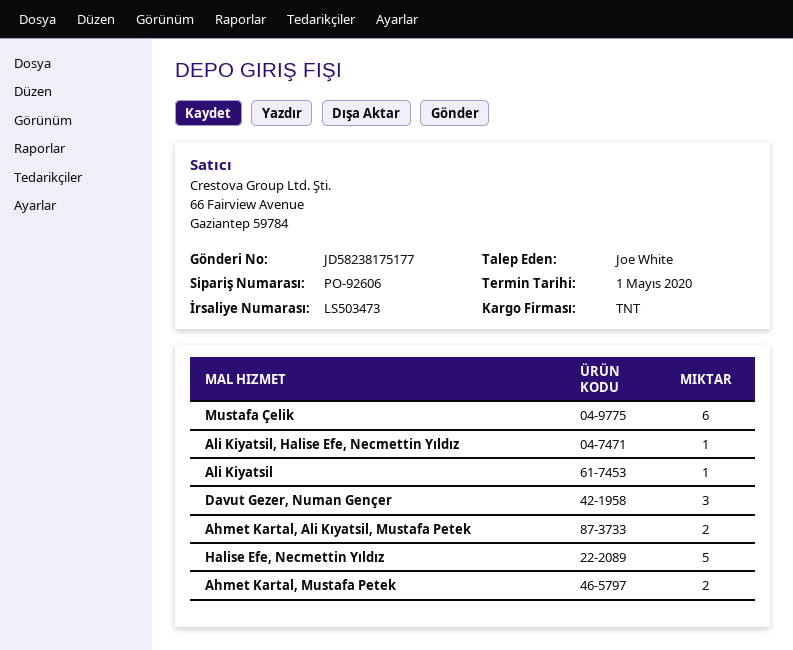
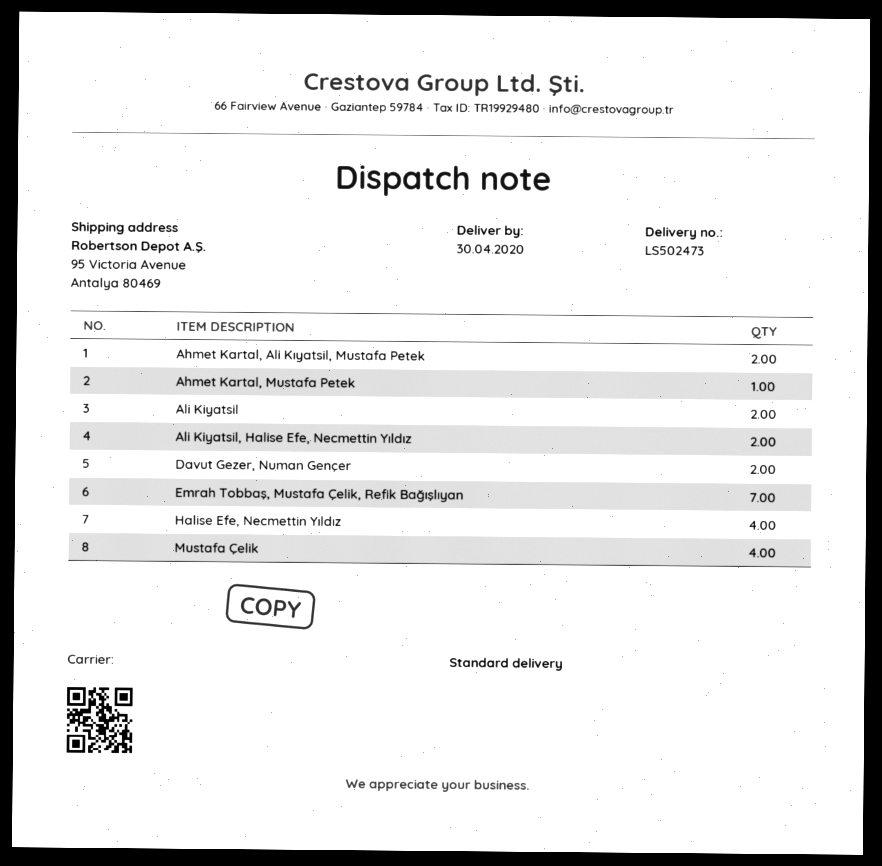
delivery note number: LS503473 -> LS502473
delivery date: 2020-05-01 -> 2020-04-30
shipping method: TNT -> standard
Mustafa Çelik: 6 -> 4
Ali Kiyatsil, Halise Efe, Necmettin Yıldız: 1 -> 2
Ali Kiyatsil: 1 -> 2
Davut Gezer, Numan Gençer: 3 -> 2
Halise Efe, Necmettin Yıldız: 5 -> 4
Ahmet Kartal, Mustafa Petek: 2 -> 1
Emrah Tobbaş, Mustafa Çelik, Refik Bağışlıyan: none -> 7

